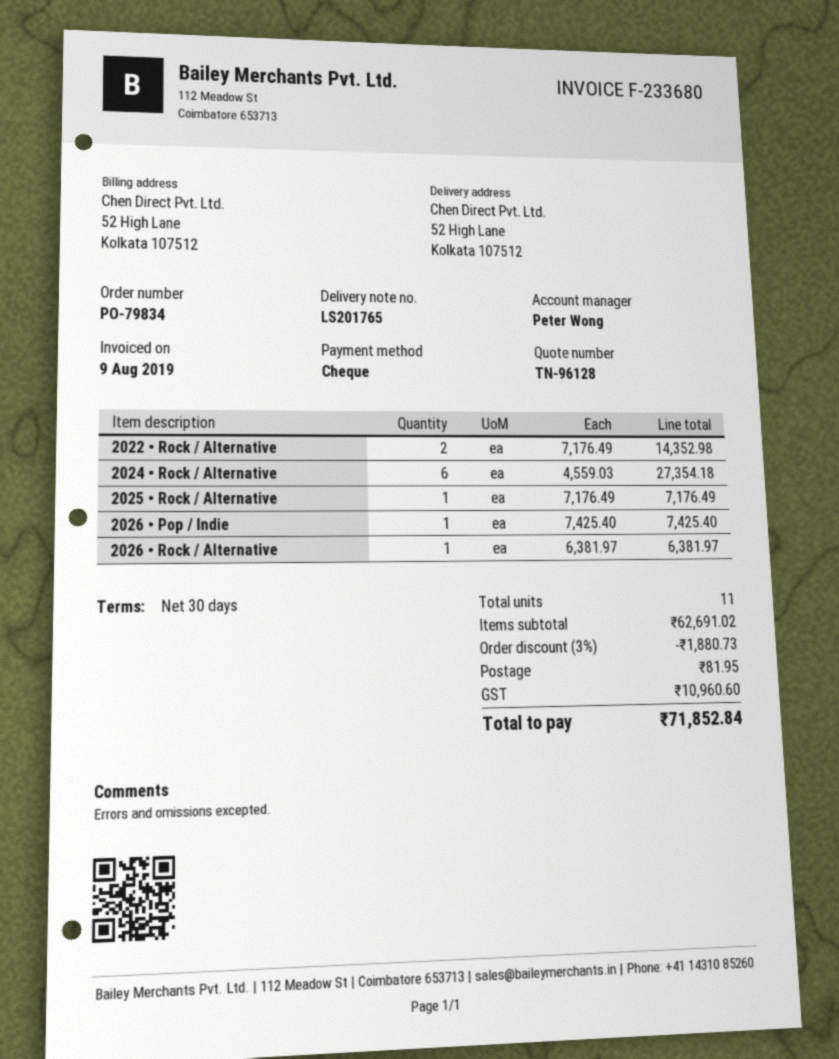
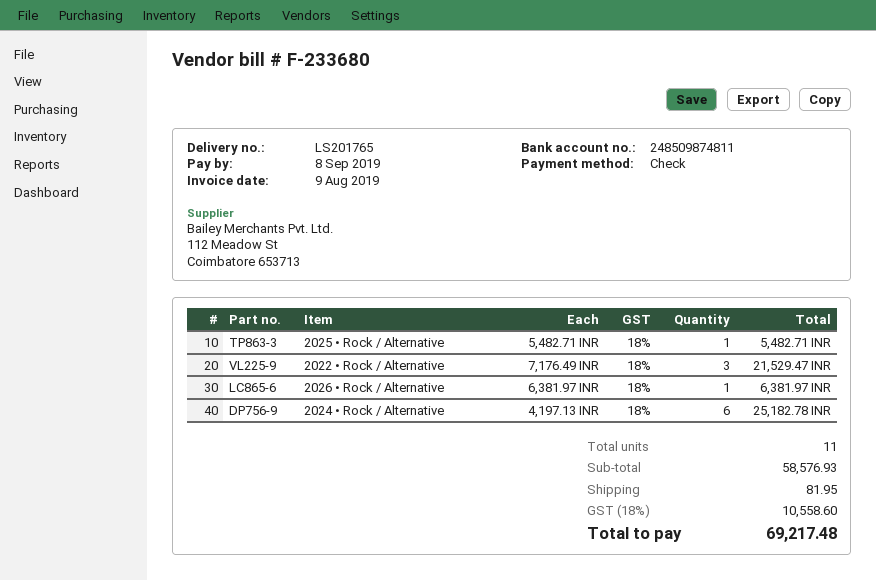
2022 • Rock / Alternative: 2 x 7176.49 = 14352.98 -> 3 x 7176.49 = 21529.47
2024 • Rock / Alternative: 6 x 4559.03 = 27354.18 -> 6 x 4197.13 = 25182.78
2025 • Rock / Alternative: 1 x 7176.49 = 7176.49 -> 1 x 5482.71 = 5482.71
2026 • Pop / Indie: 1 x 7425.40 = 7425.40 -> none
subtotal: 62691.02 -> 58576.93
discount: 3% = 1880.73 -> none
tax: 10960.60 -> 10558.60
total: 71852.84 -> 69217.48

